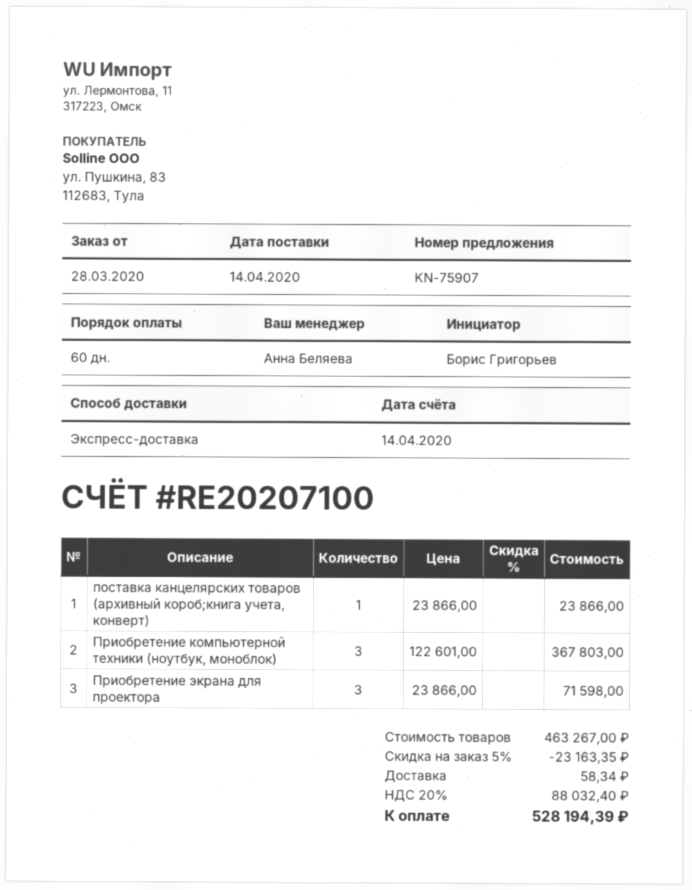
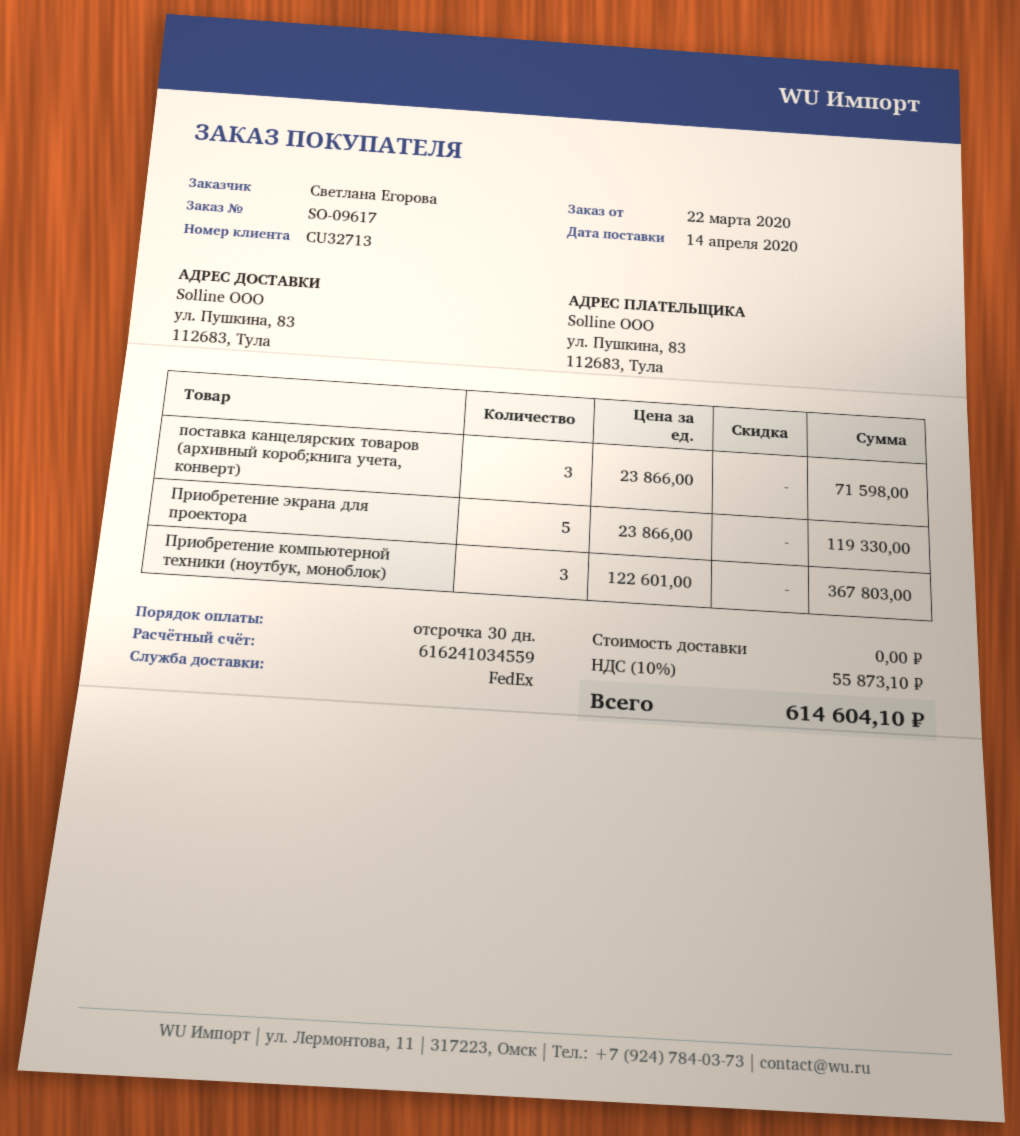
order date: 2020-03-28 -> 2020-03-22
payment terms: 60 days -> 30 days
ordered by: Борис Григорьев -> Светлана Егорова
shipping method: express -> FedEx
поставка канцелярских товаров (архивный короб;книга учета, конверт): 1 x 23866.00 = 23866.00 -> 3 x 23866.00 = 71598.00
Приобретение экрана для проектора: 3 x 23866.00 = 71598.00 -> 5 x 23866.00 = 119330.00
discount: 5% = 23163.35 -> none
shipping: 58.34 -> 0.00
tax: 20% = 88032.40 -> 10% = 55873.10
total: 528194.39 -> 614604.10

